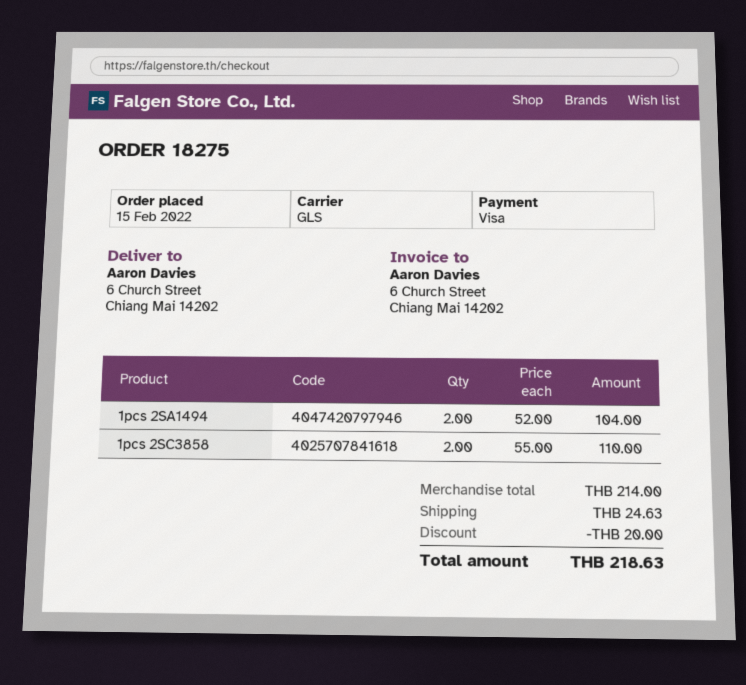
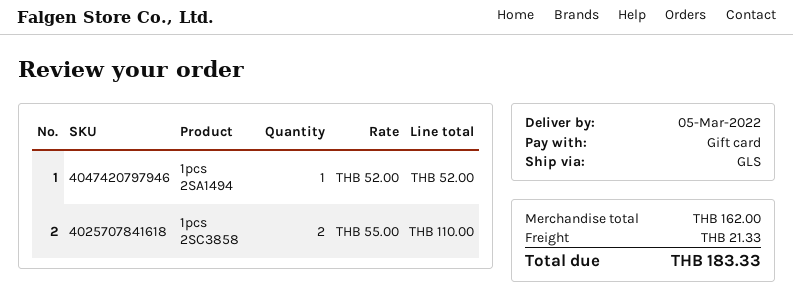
payment method: Visa -> gift card
1pcs 2SA1494: 2 x 52.00 = 104.00 -> 1 x 52.00 = 52.00
subtotal: 214.00 -> 162.00
discount: 20.00 -> none
shipping: 24.63 -> 21.33
total: 218.63 -> 183.33

